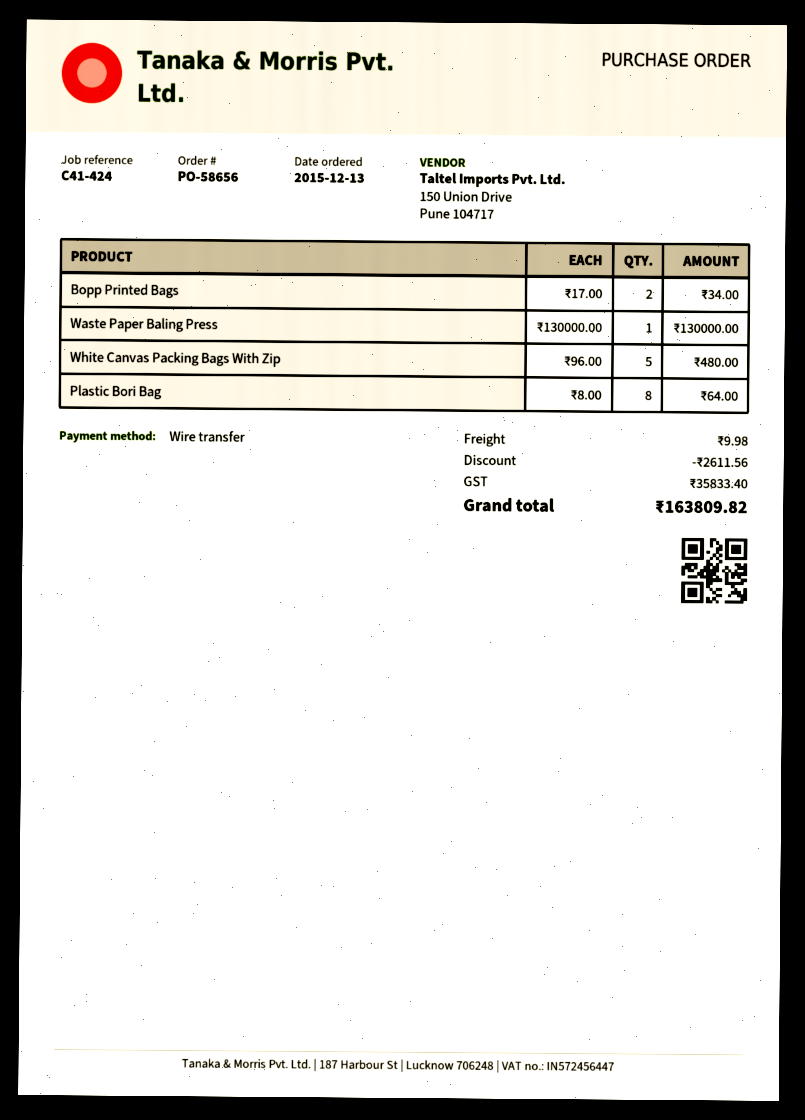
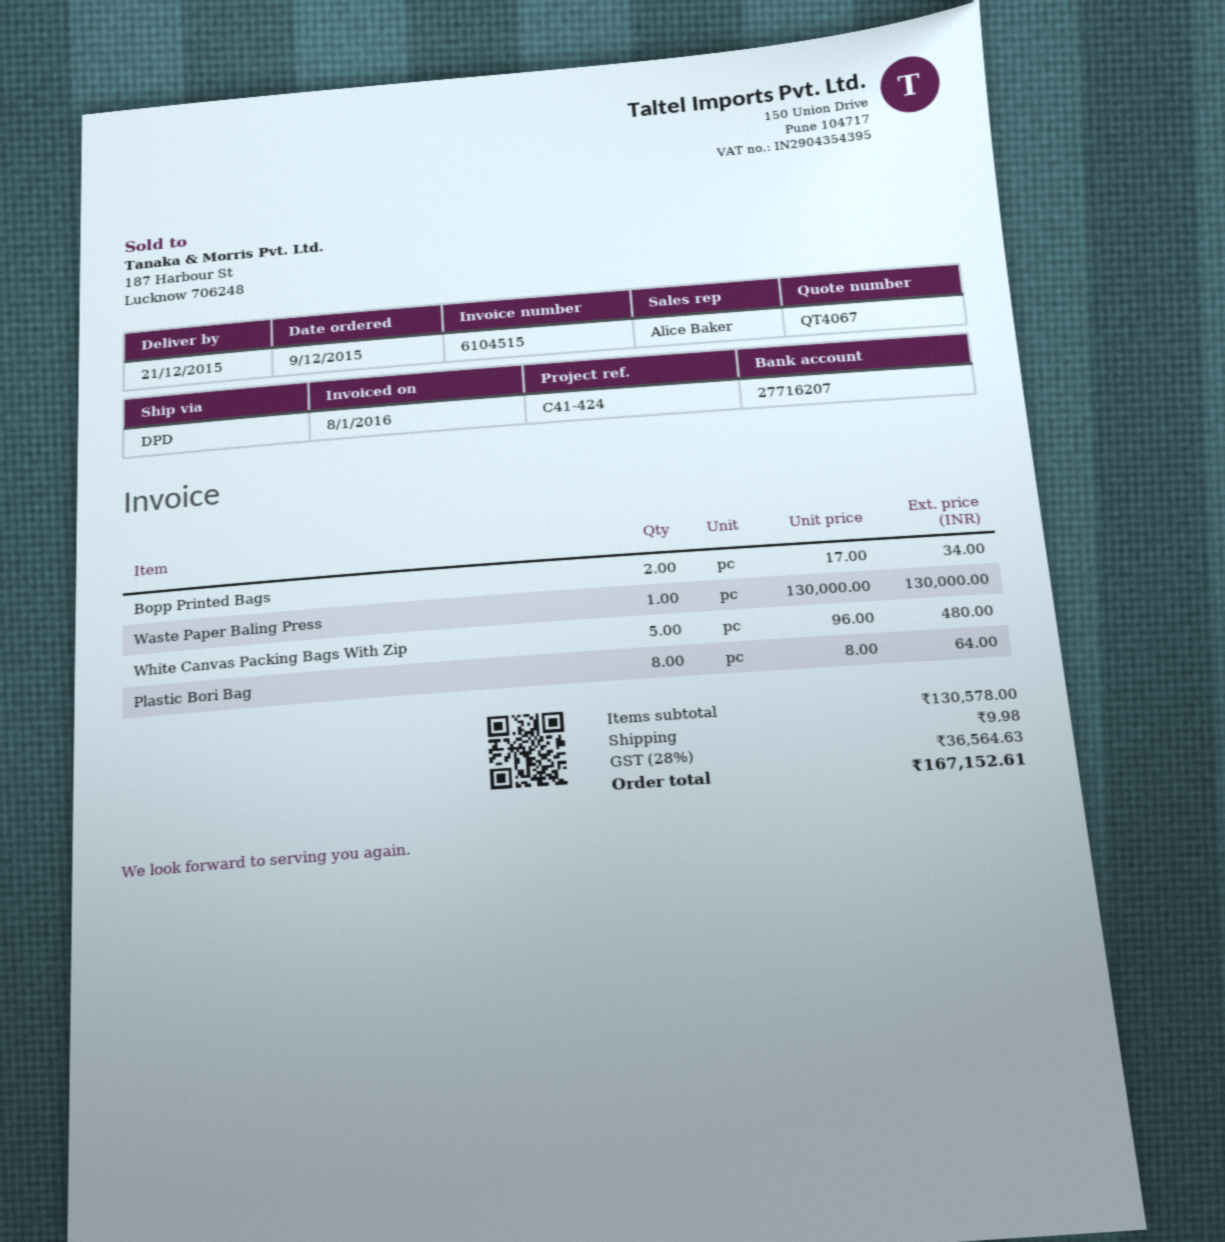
order date: 2015-12-13 -> 2015-12-09
discount: 2611.56 -> none
tax: 35833.40 -> 36564.63
total: 163809.82 -> 167152.61

